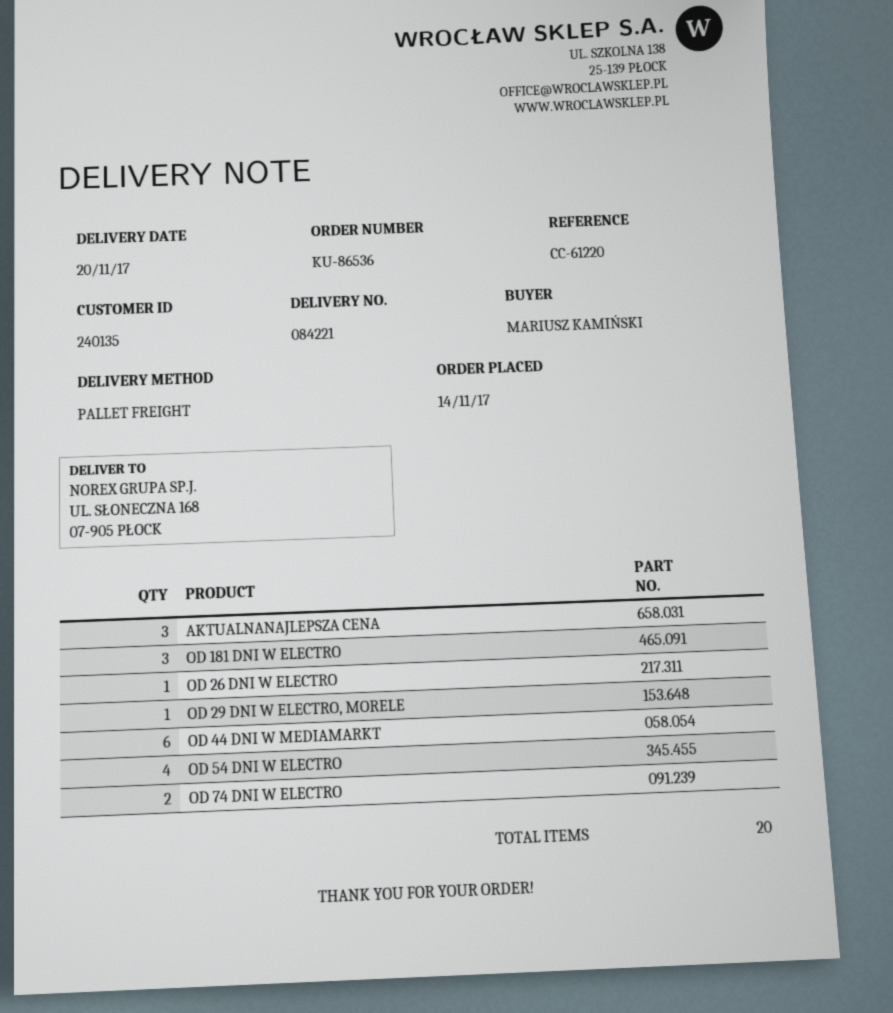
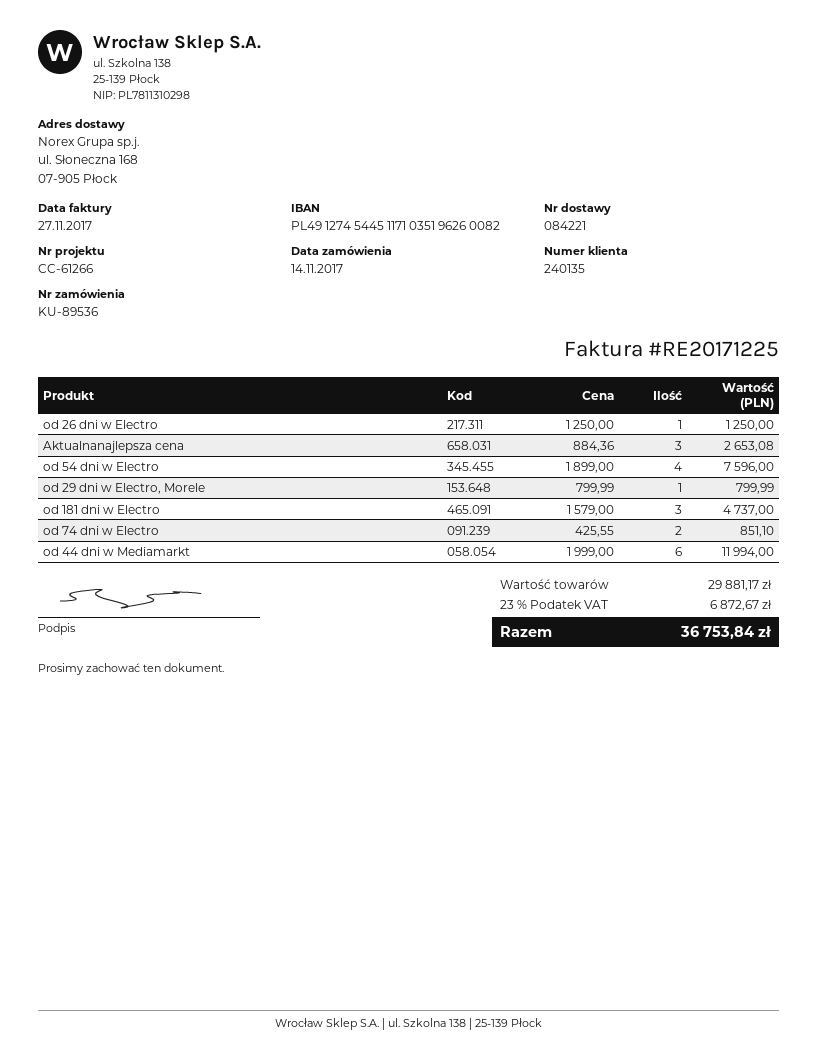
order number: KU-86536 -> KU-89536
reference: CC-61220 -> CC-61266

